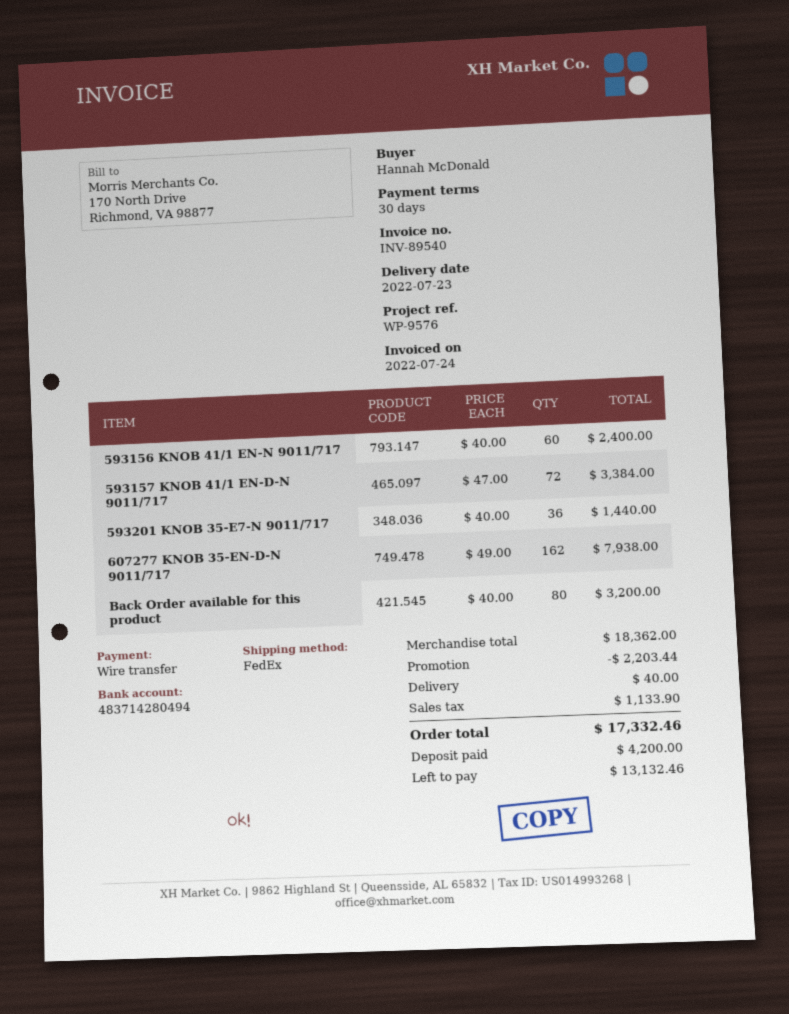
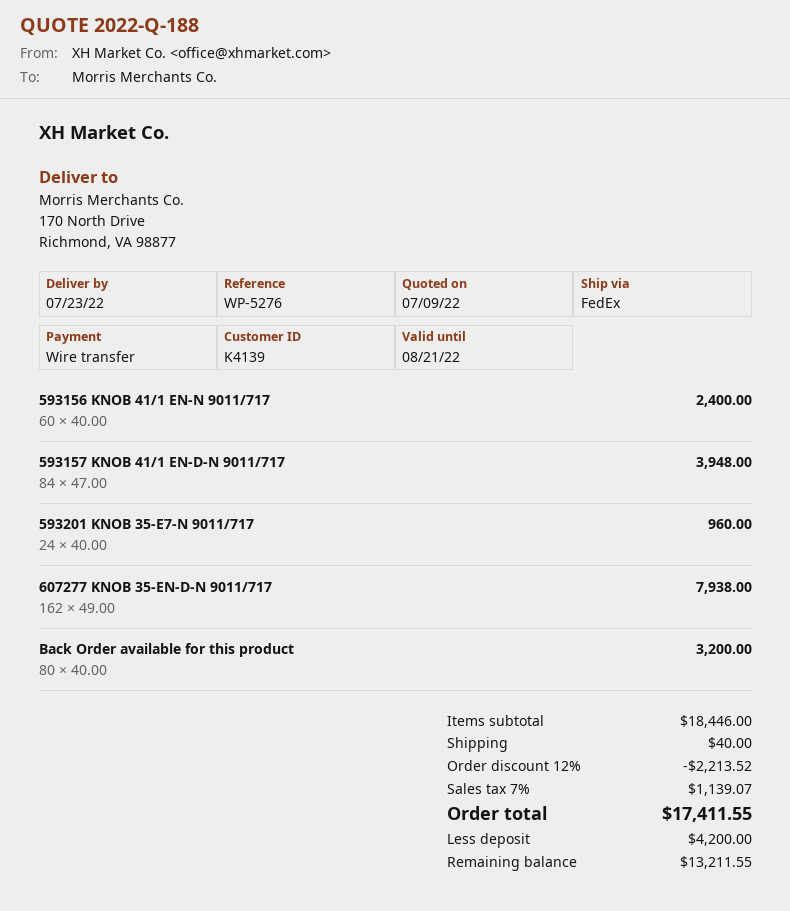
reference: WP-9576 -> WP-5276
593157 KNOB 41/1 EN-D-N 9011/717: 72 x 47.00 = 3384.00 -> 84 x 47.00 = 3948.00
593201 KNOB 35-E7-N 9011/717: 36 x 40.00 = 1440.00 -> 24 x 40.00 = 960.00
subtotal: 18362.00 -> 18446.00
discount: 2203.44 -> 2213.52
tax: 1133.90 -> 1139.07
total: 17332.46 -> 17411.55
balance: 13132.46 -> 13211.55

